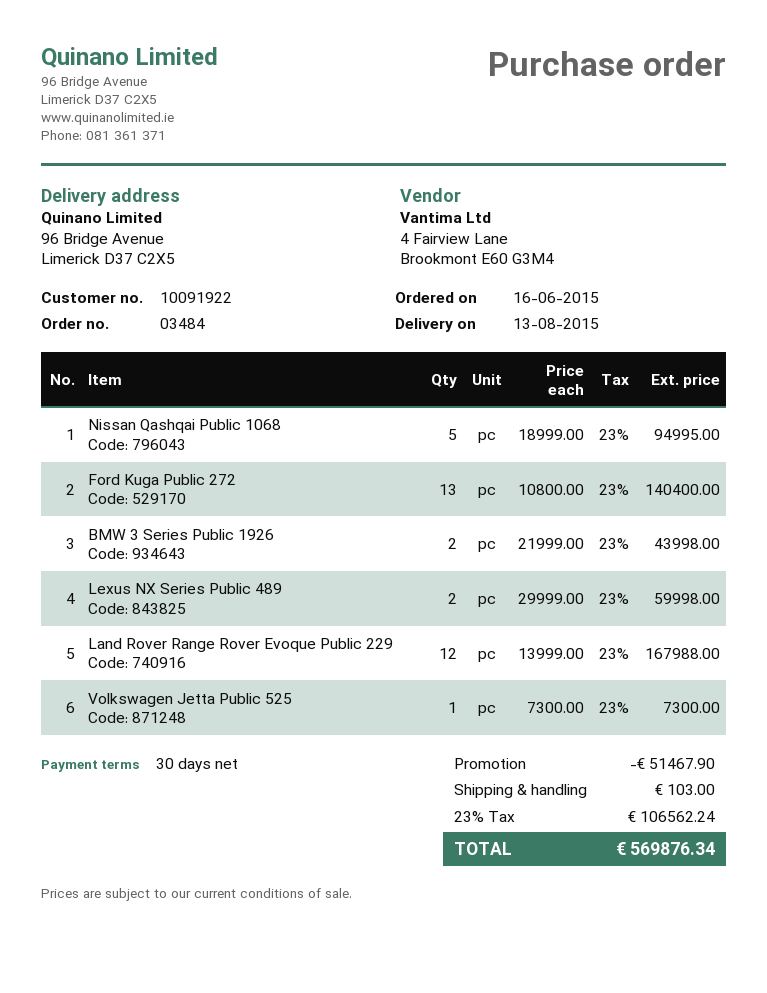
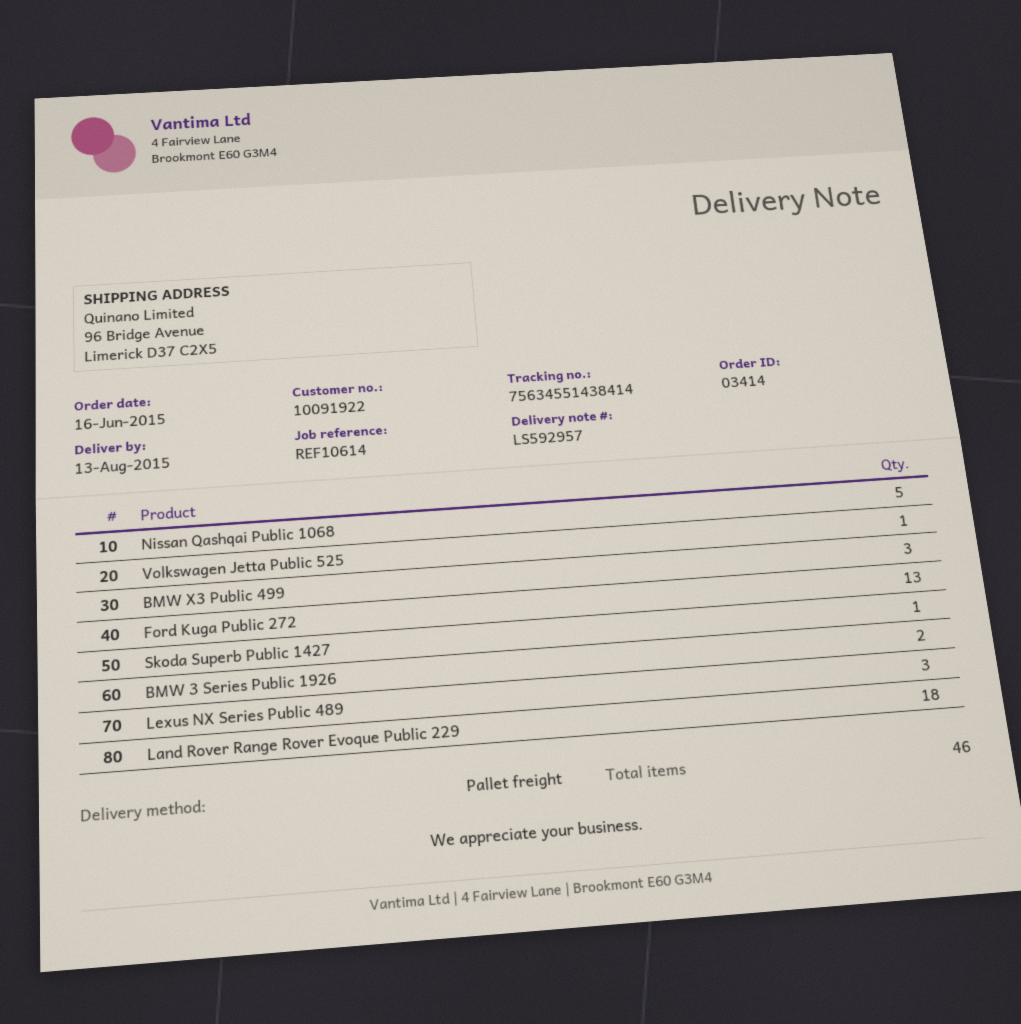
order number: 03484 -> 03414
Lexus NX Series Public 489: 2 -> 3
Land Rover Range Rover Evoque Public 229: 12 -> 18
BMW X3 Public 499: none -> 3
Skoda Superb Public 1427: none -> 1

